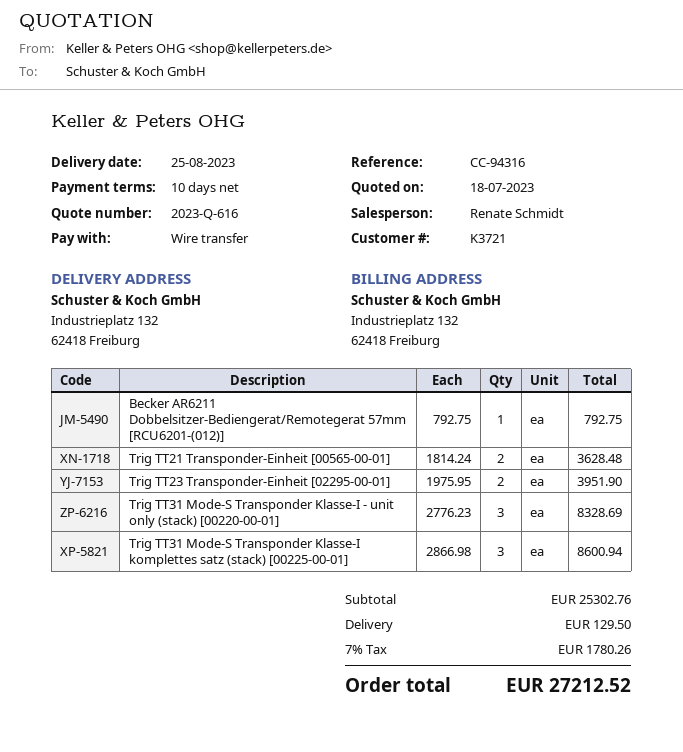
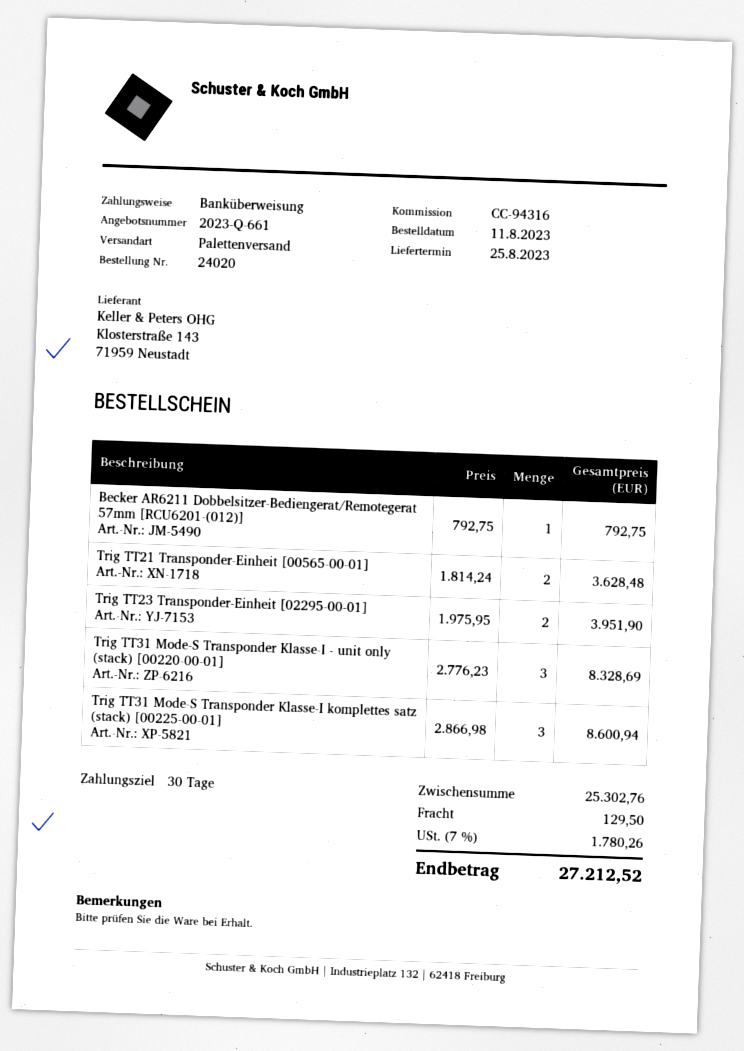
quote number: 2023-Q-616 -> 2023-Q-661
payment terms: 10 days -> 30 days

